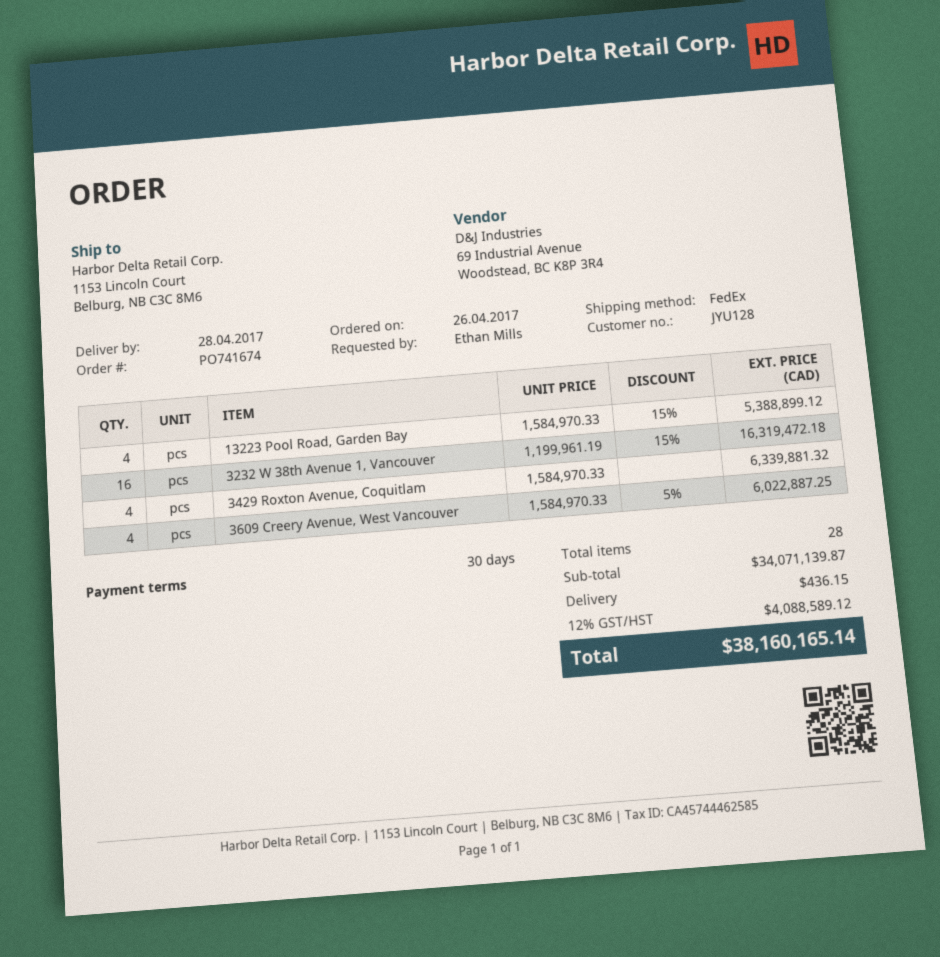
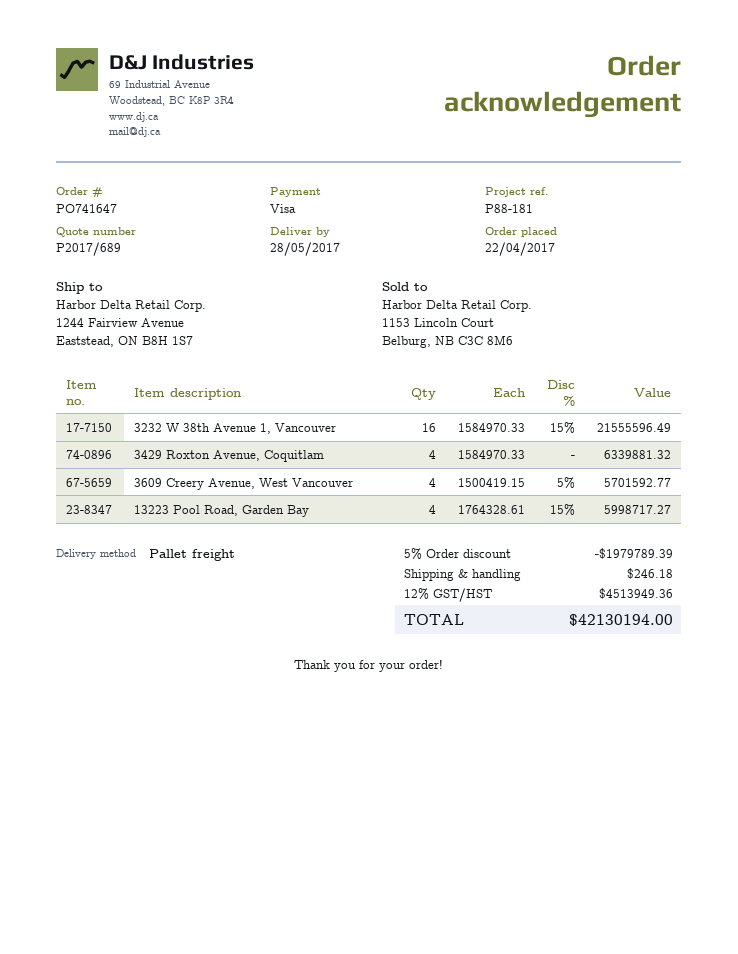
order number: PO741674 -> PO741647
order date: 2017-04-26 -> 2017-04-22
delivery date: 2017-04-28 -> 2017-05-28
shipping method: FedEx -> pallet freight
ship to: 1153 Lincoln Court, Belburg, NB C3C 8M6 -> 1244 Fairview Avenue, Eaststead, ON B8H 1S7
13223 Pool Road, Garden Bay: 4 x 1584970.33 - 15% = 5388899.12 -> 4 x 1764328.61 - 15% = 5998717.27
3232 W 38th Avenue 1, Vancouver: 16 x 1199961.19 - 15% = 16319472.18 -> 16 x 1584970.33 - 15% = 21555596.49
3609 Creery Avenue, West Vancouver: 4 x 1584970.33 - 5% = 6022887.25 -> 4 x 1500419.15 - 5% = 5701592.77
discount: none -> 5% = 1979789.39
shipping: 436.15 -> 246.18
tax: 12% = 4088589.12 -> 12% = 4513949.36
total: 38160165.14 -> 42130194.00

